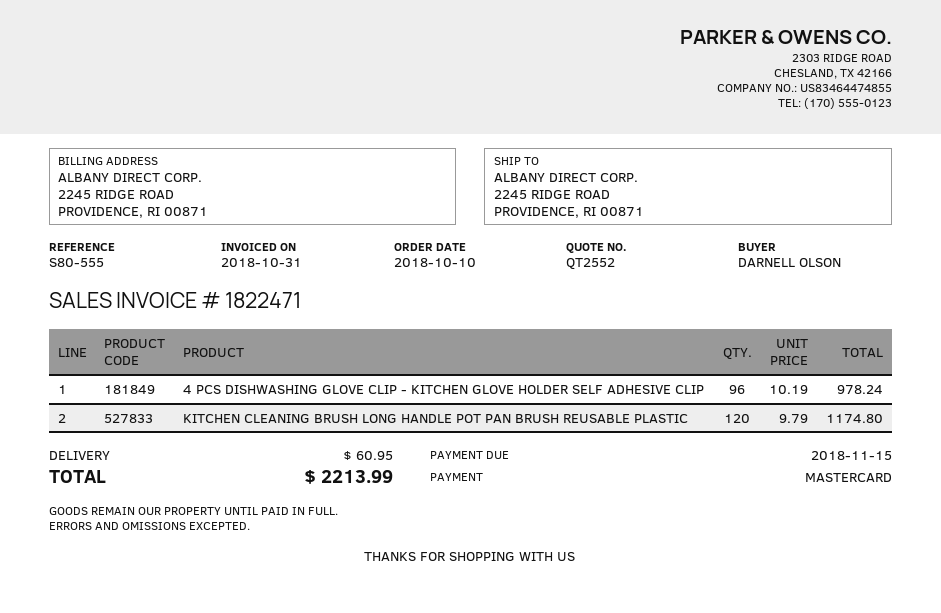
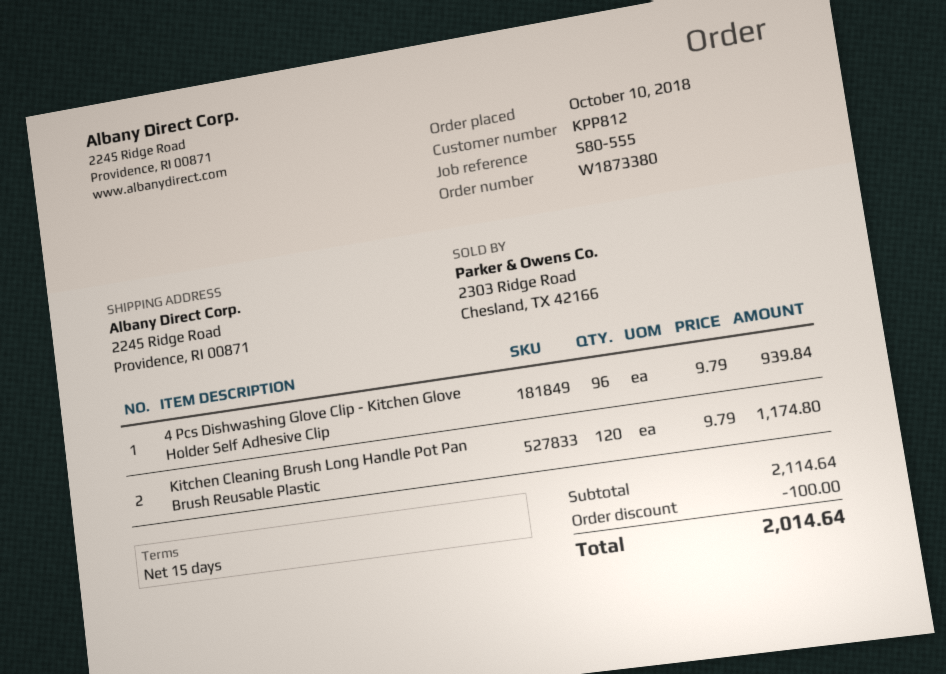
4 PCS DISHWASHING GLOVE CLIP - KITCHEN GLOVE HOLDER SELF ADHESIVE CLIP: 96 x 10.19 = 978.24 -> 96 x 9.79 = 939.84
discount: none -> 100.00
shipping: 60.95 -> none
total: 2213.99 -> 2014.64

